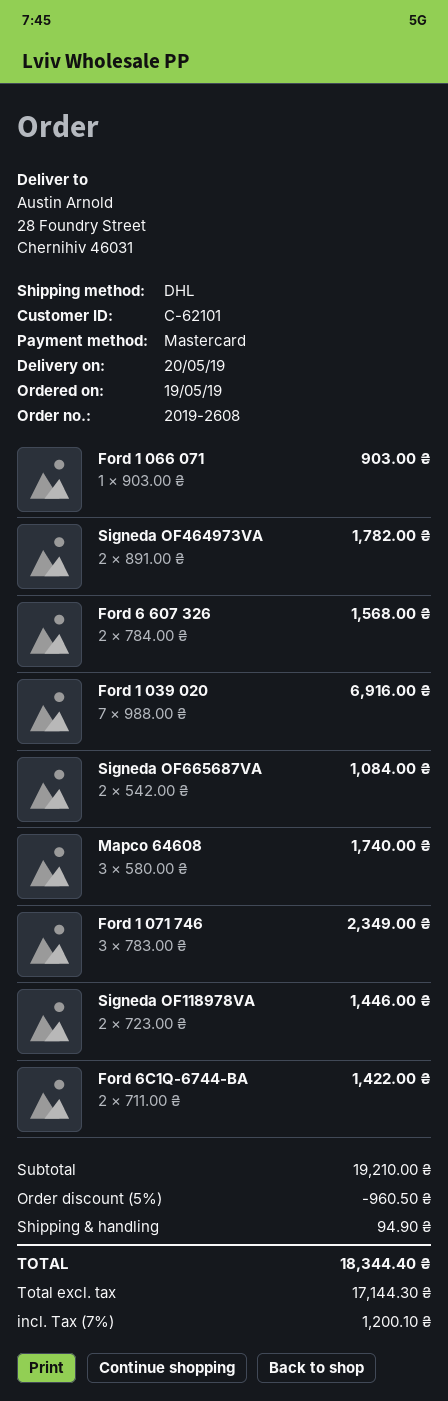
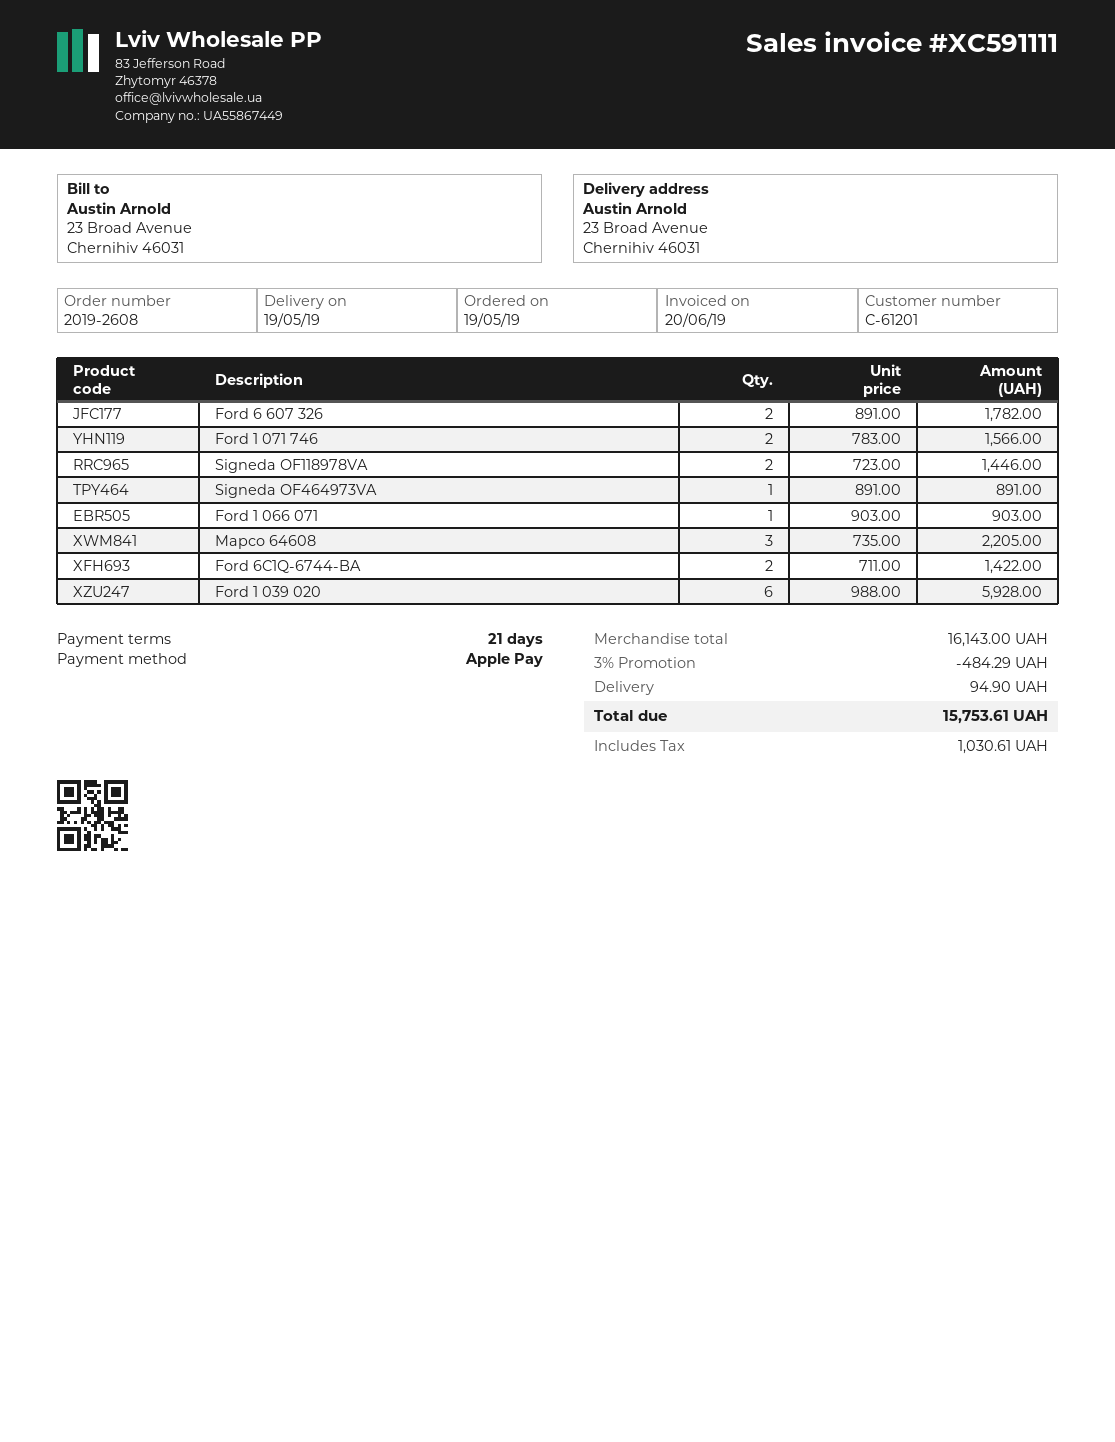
delivery date: 2019-05-20 -> 2019-05-19
customer number: C-62101 -> C-61201
payment method: Mastercard -> Apple Pay
ship to: 28 Foundry Street, Chernihiv 46031 -> 23 Broad Avenue, Chernihiv 46031
Signeda OF464973VA: 2 x 891.00 = 1782.00 -> 1 x 891.00 = 891.00
Ford 6 607 326: 2 x 784.00 = 1568.00 -> 2 x 891.00 = 1782.00
Ford 1 039 020: 7 x 988.00 = 6916.00 -> 6 x 988.00 = 5928.00
Signeda OF665687VA: 2 x 542.00 = 1084.00 -> none
Mapco 64608: 3 x 580.00 = 1740.00 -> 3 x 735.00 = 2205.00
Ford 1 071 746: 3 x 783.00 = 2349.00 -> 2 x 783.00 = 1566.00
subtotal: 19210.00 -> 16143.00
discount: 5% = 960.50 -> 3% = 484.29
tax: 1200.10 -> 1030.61
total: 18344.40 -> 15753.61

